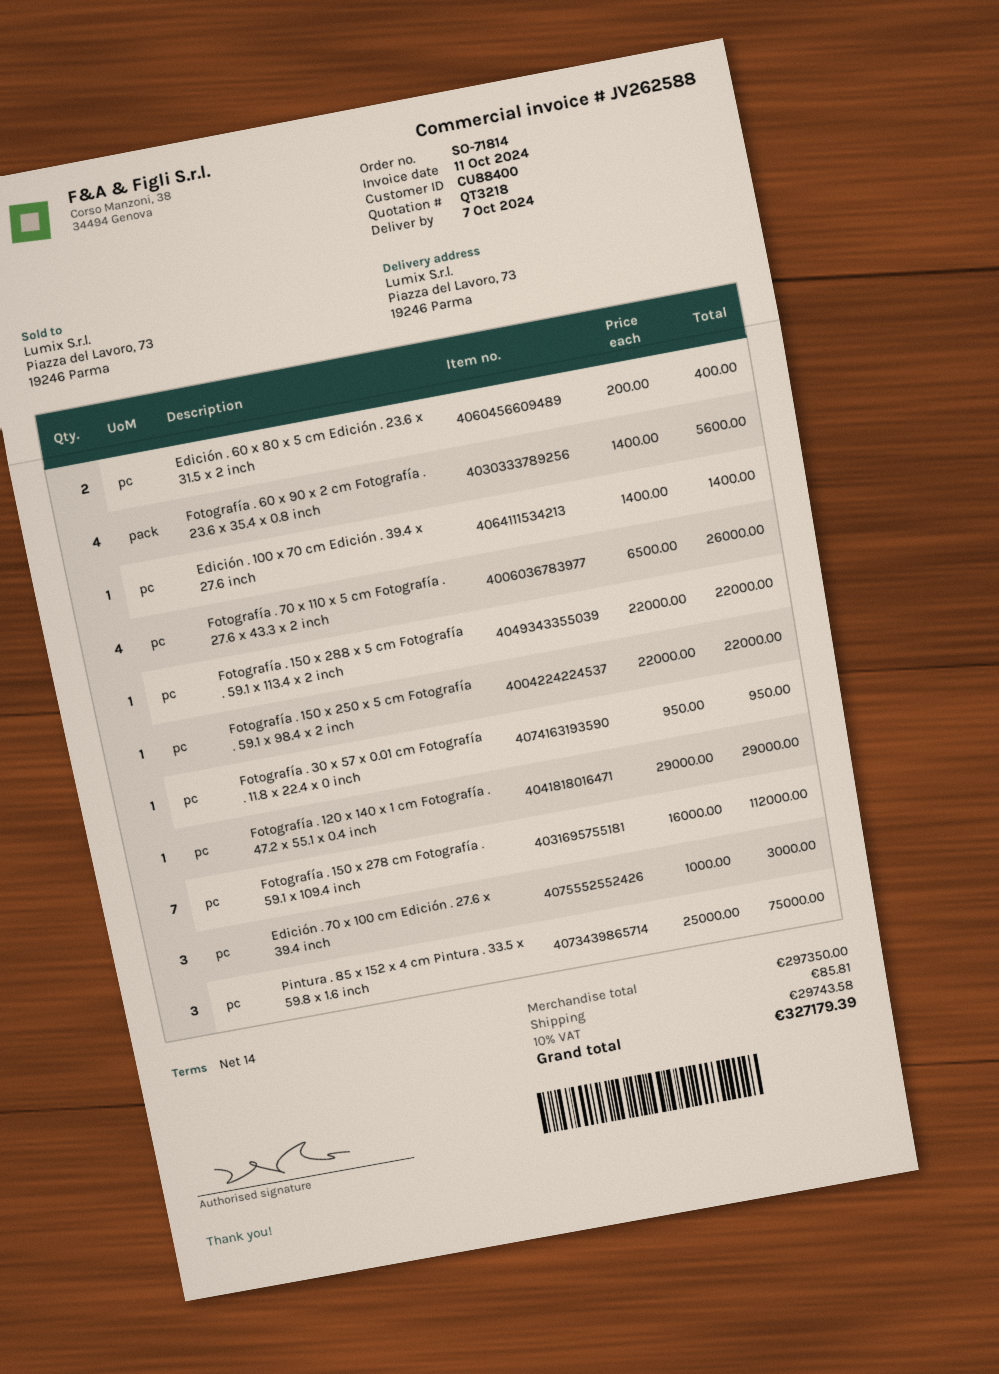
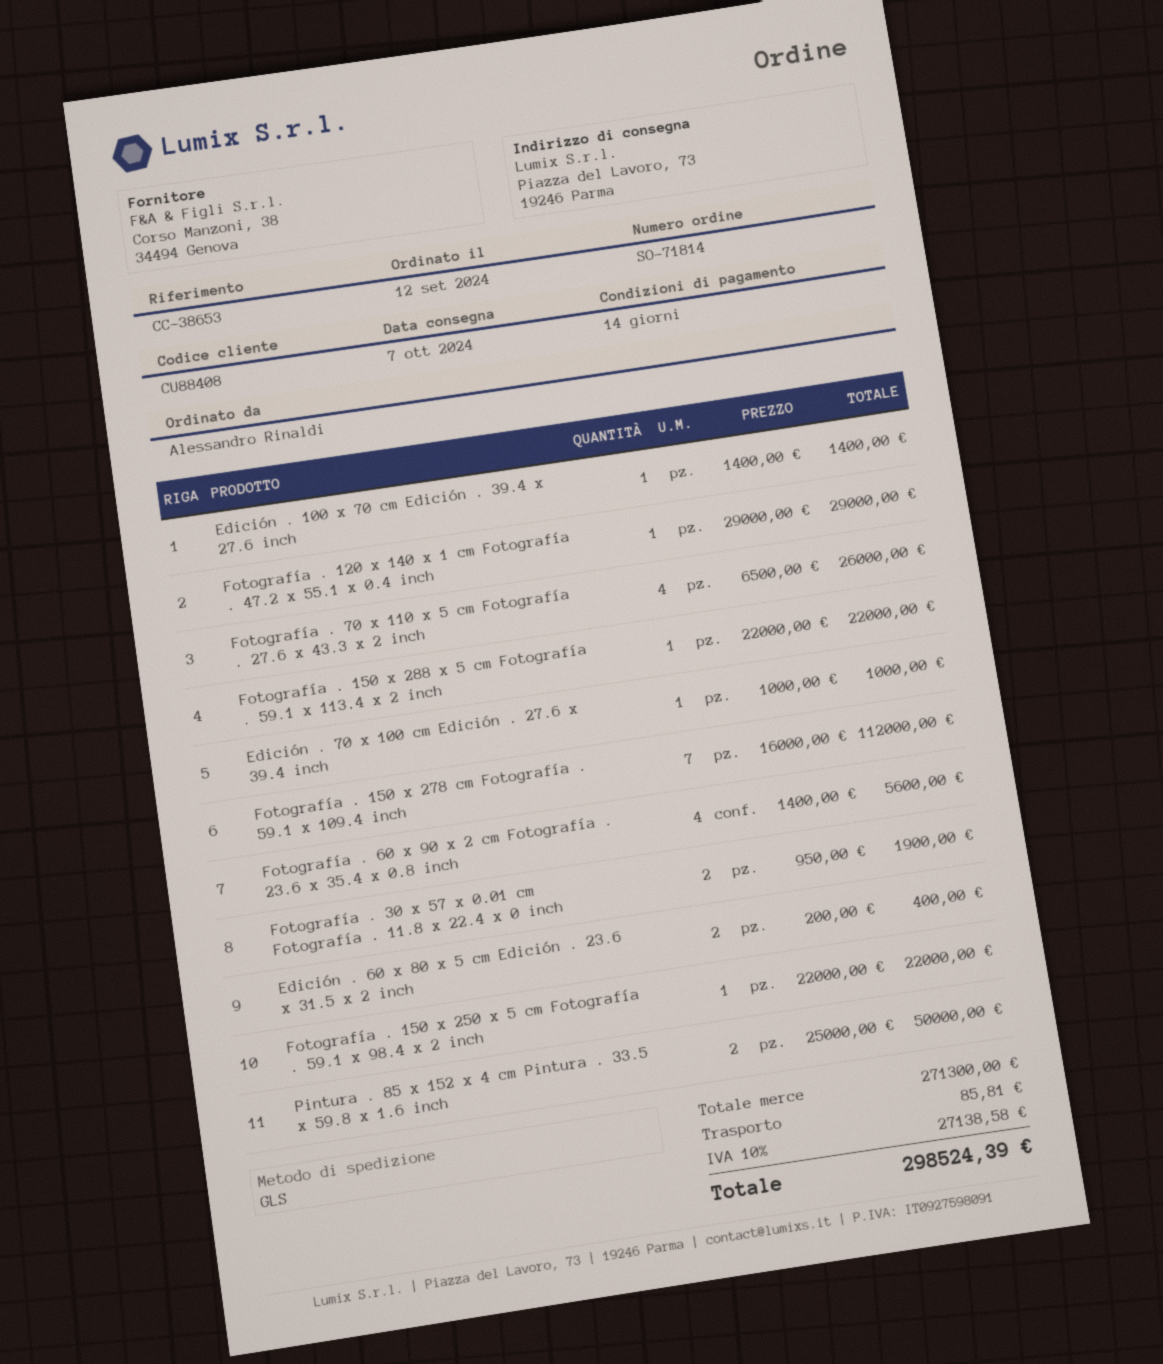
customer number: CU88400 -> CU88408
Fotografía . 30 x 57 x 0.01 cm Fotografía . 11.8 x 22.4 x 0 inch: 1 x 950.00 = 950.00 -> 2 x 950.00 = 1900.00
Edición . 70 x 100 cm Edición . 27.6 x 39.4 inch: 3 x 1000.00 = 3000.00 -> 1 x 1000.00 = 1000.00
Pintura . 85 x 152 x 4 cm Pintura . 33.5 x 59.8 x 1.6 inch: 3 x 25000.00 = 75000.00 -> 2 x 25000.00 = 50000.00
subtotal: 297350.00 -> 271300.00
tax: 10% = 29743.58 -> 10% = 27138.58
total: 327179.39 -> 298524.39

